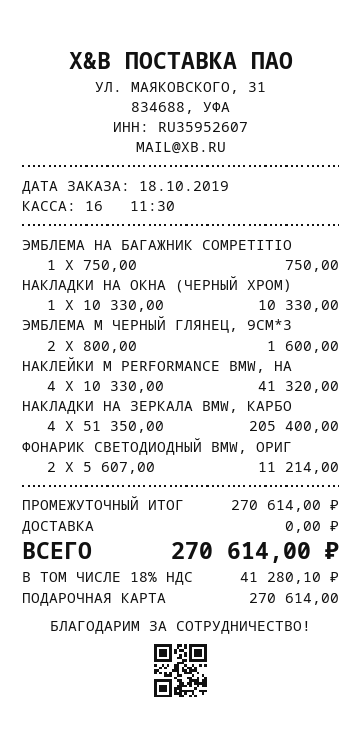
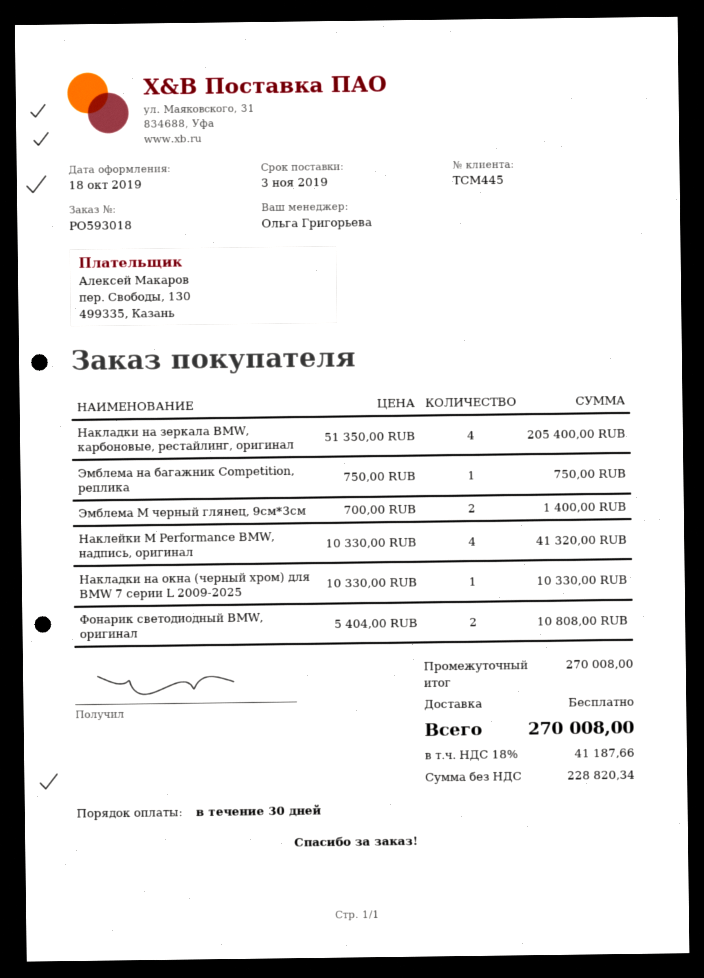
ЭМБЛЕМА М ЧЕРНЫЙ ГЛЯНЕЦ, 9СМ*3: 2 x 800.00 = 1600.00 -> 2 x 700.00 = 1400.00
ФОНАРИК СВЕТОДИОДНЫЙ BMW, ОРИГ: 2 x 5607.00 = 11214.00 -> 2 x 5404.00 = 10808.00
subtotal: 270614.00 -> 270008.00
tax: 18% = 41280.10 -> 18% = 41187.66
total: 270614.00 -> 270008.00

